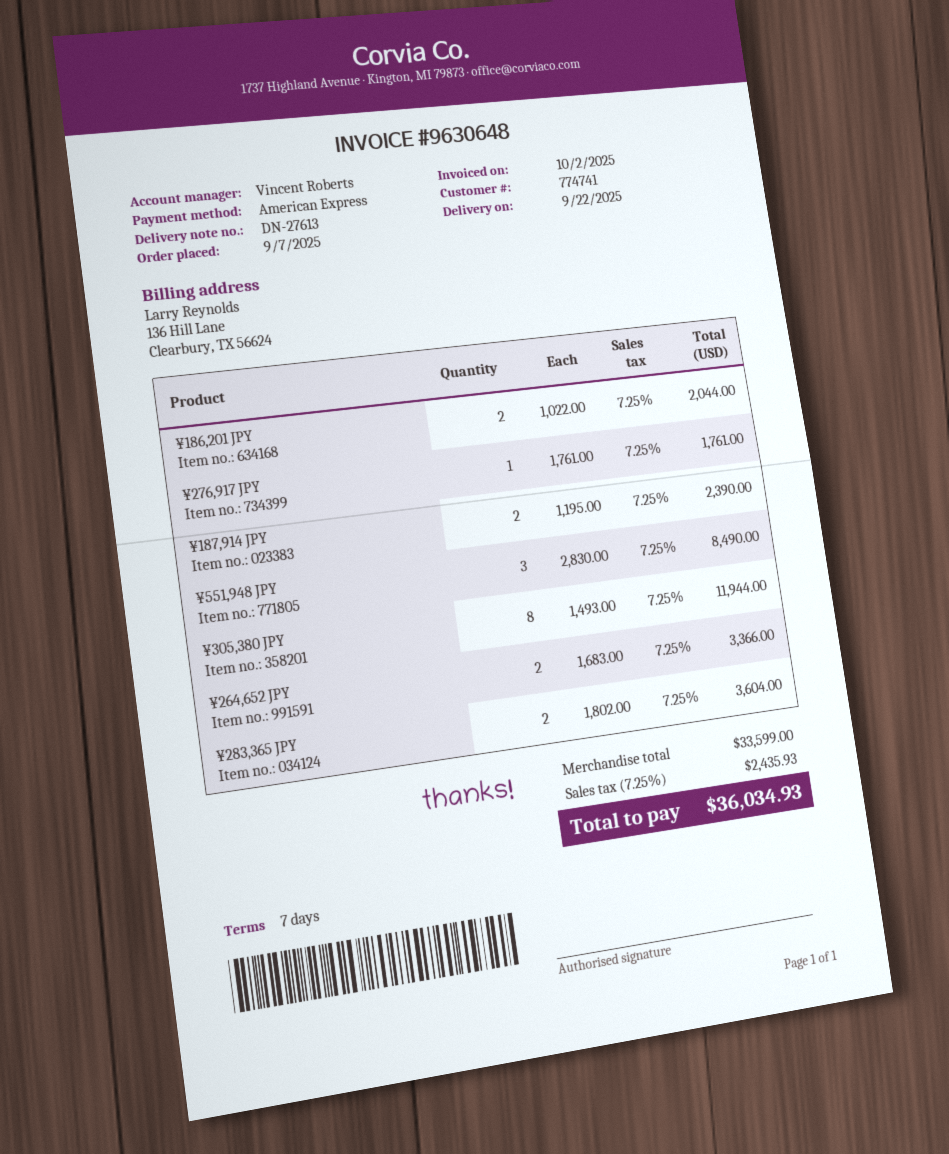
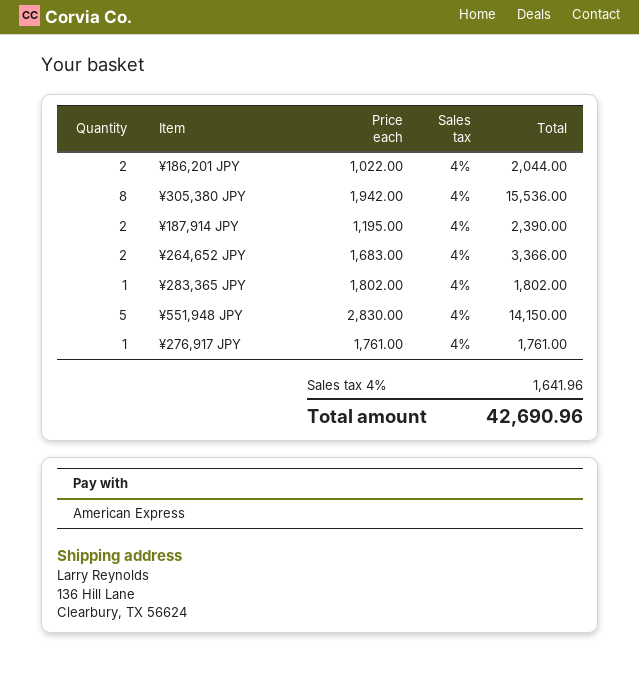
¥551,948 JPY: 3 x 2830.00 = 8490.00 -> 5 x 2830.00 = 14150.00
¥305,380 JPY: 8 x 1493.00 = 11944.00 -> 8 x 1942.00 = 15536.00
¥283,365 JPY: 2 x 1802.00 = 3604.00 -> 1 x 1802.00 = 1802.00
tax: 7.25% = 2435.93 -> 4% = 1641.96
total: 36034.93 -> 42690.96

